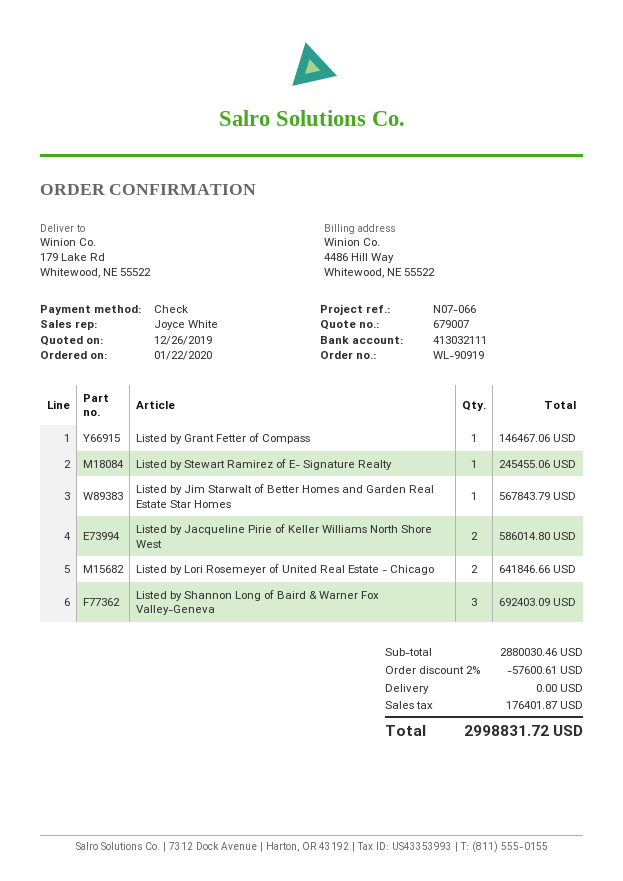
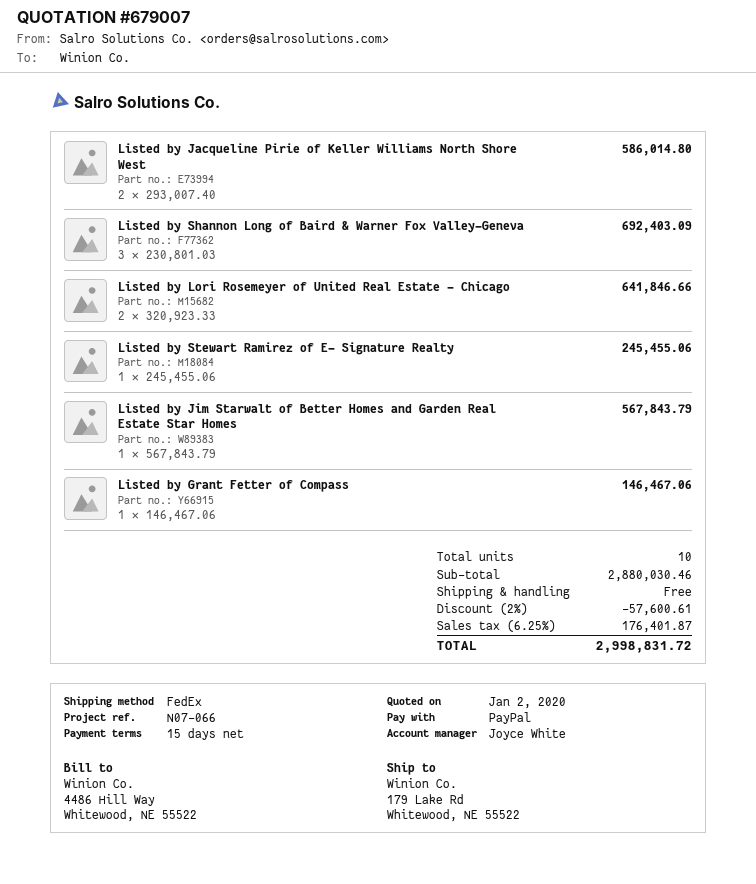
quote date: 2019-12-26 -> 2020-01-02
payment method: cheque -> PayPal

